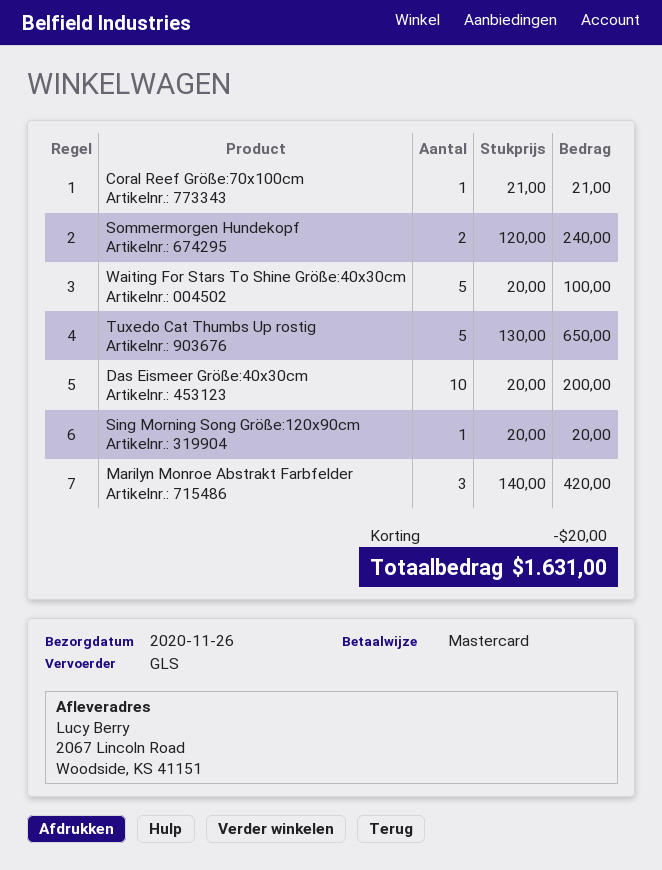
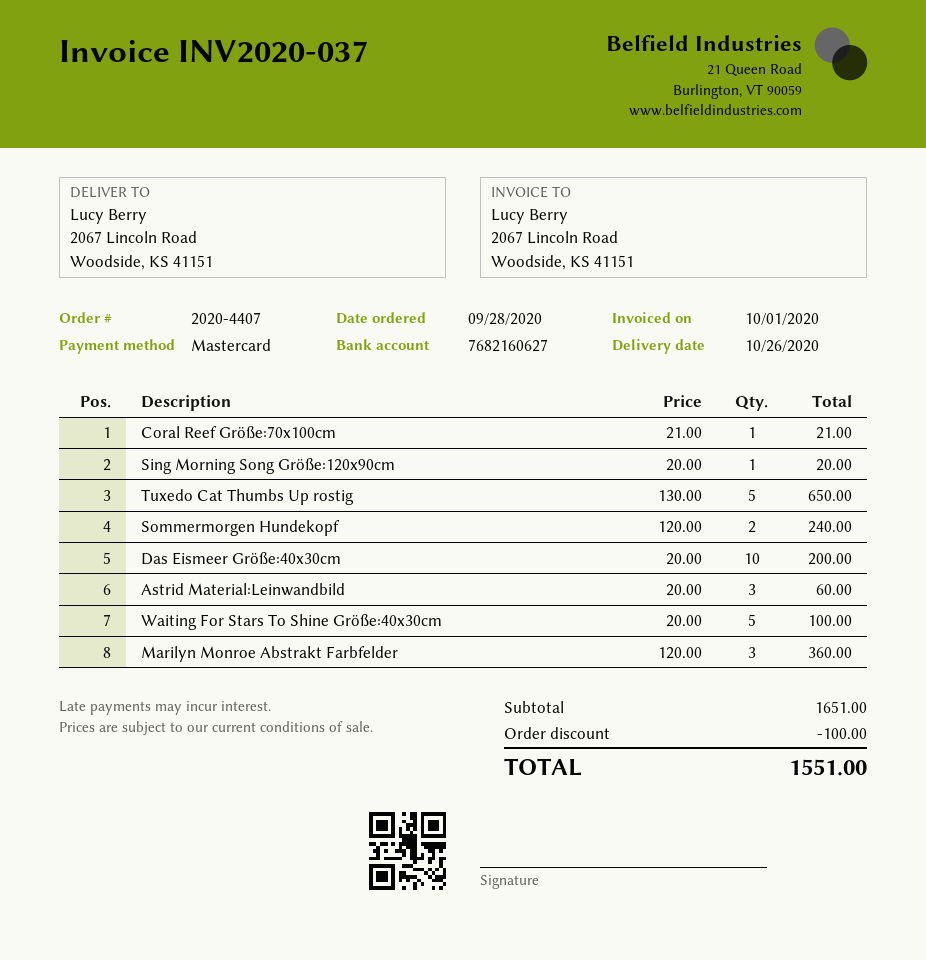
delivery date: 2020-11-26 -> 2020-10-26
Marilyn Monroe Abstrakt Farbfelder: 3 x 140.00 = 420.00 -> 3 x 120.00 = 360.00
Astrid Material:Leinwandbild: none -> 3 x 20.00 = 60.00
discount: 20.00 -> 100.00
total: 1631.00 -> 1551.00

